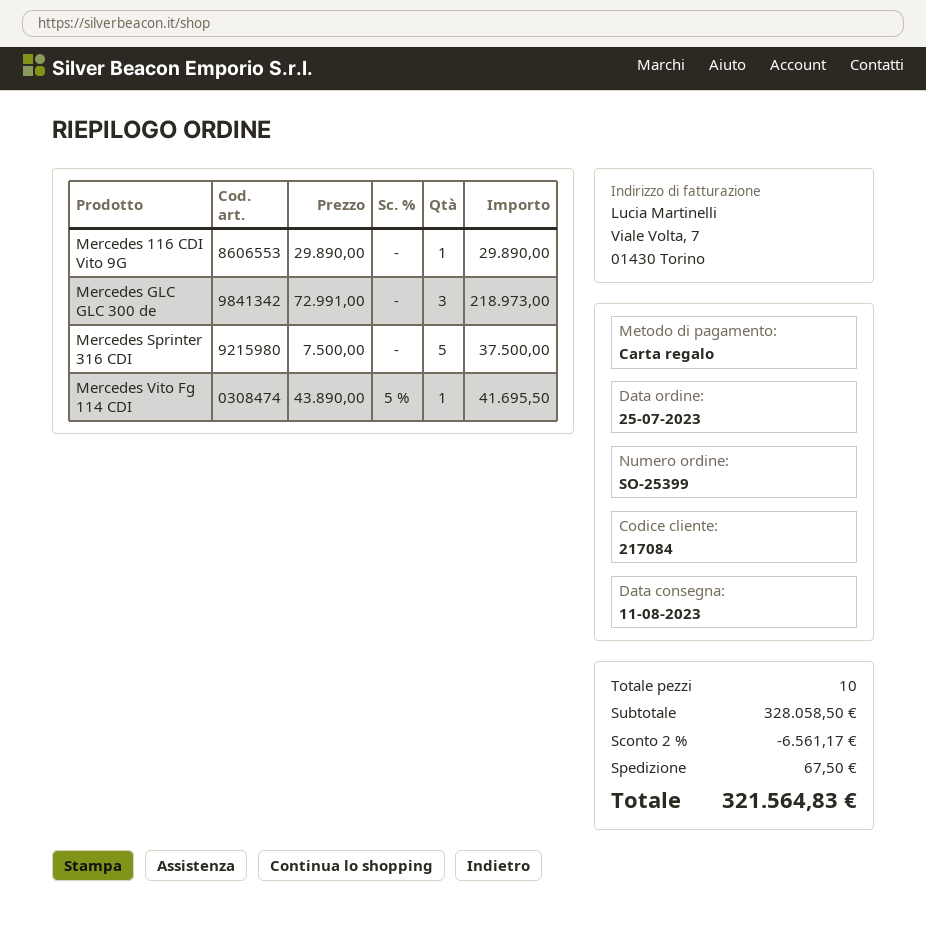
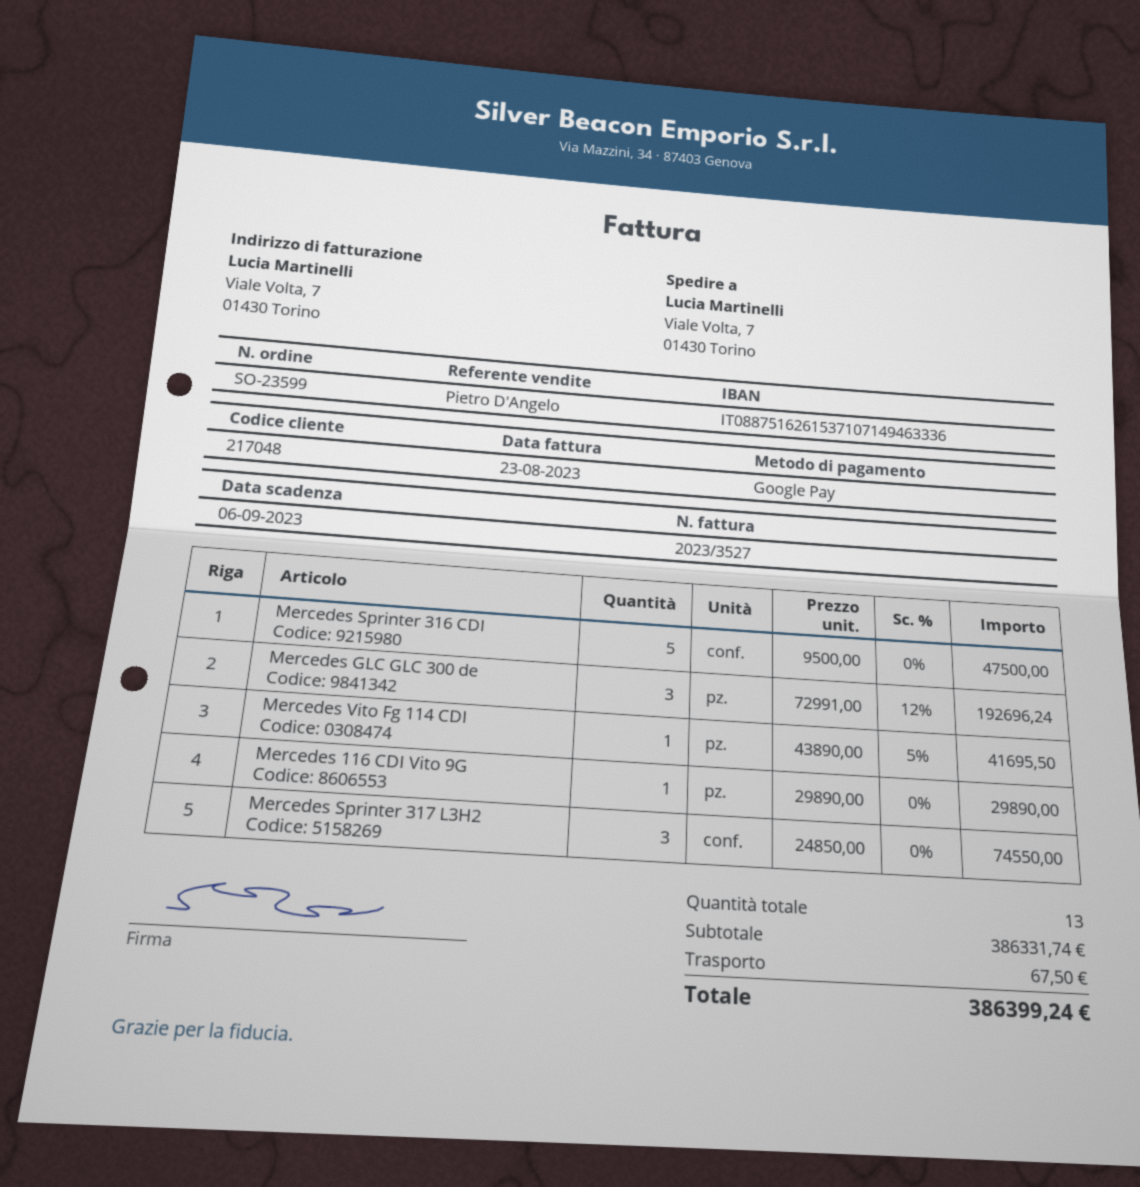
order number: SO-25399 -> SO-23599
customer number: 217084 -> 217048
payment method: gift card -> Google Pay
Mercedes GLC GLC 300 de: 3 x 72991.00 = 218973.00 -> 3 x 72991.00 - 12% = 192696.24
Mercedes Sprinter 316 CDI: 5 x 7500.00 = 37500.00 -> 5 x 9500.00 = 47500.00
Mercedes Sprinter 317 L3H2: none -> 3 x 24850.00 = 74550.00
total quantity: 10 -> 13
subtotal: 328058.50 -> 386331.74
discount: 2% = 6561.17 -> none
total: 321564.83 -> 386399.24

